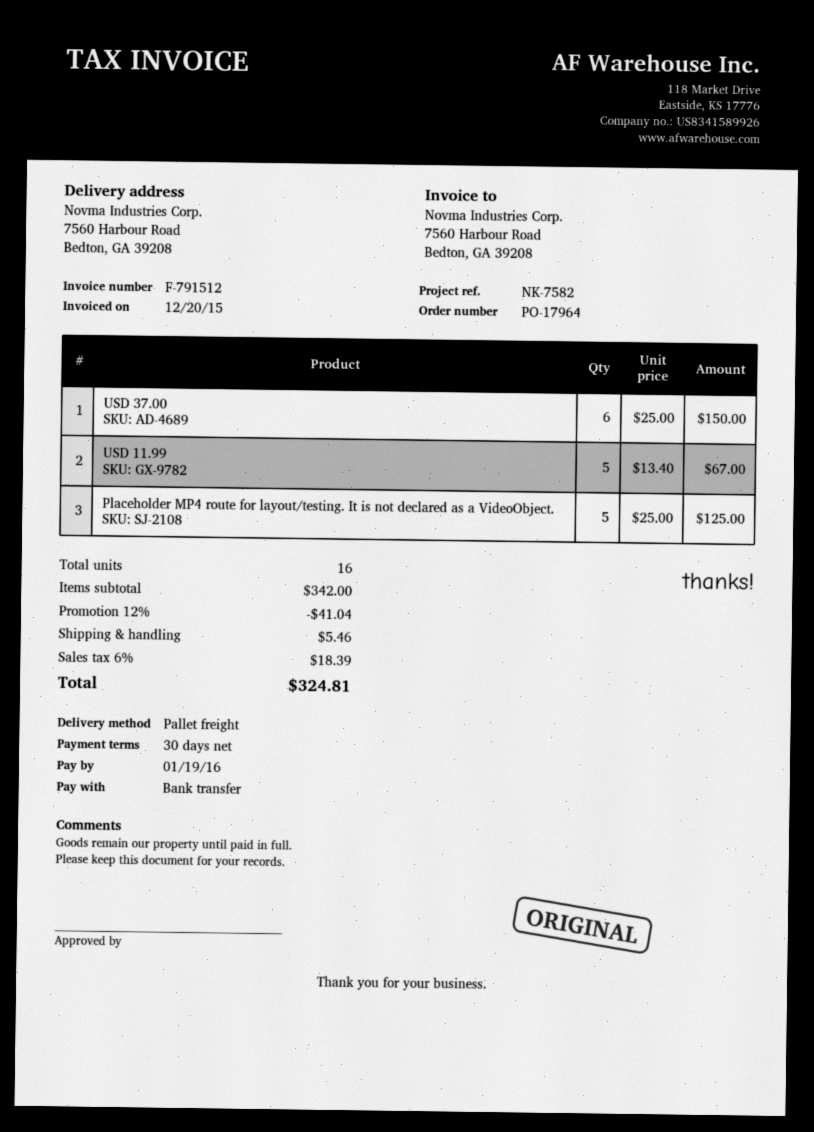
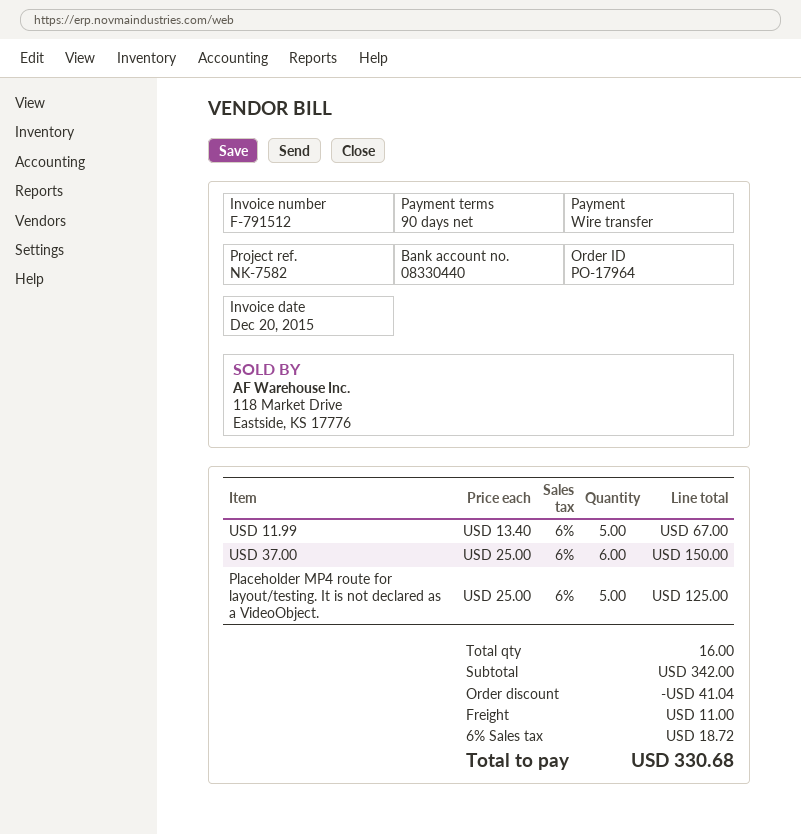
payment terms: 30 days -> 90 days
shipping: 5.46 -> 11.00
tax: 6% = 18.39 -> 6% = 18.72
total: 324.81 -> 330.68

